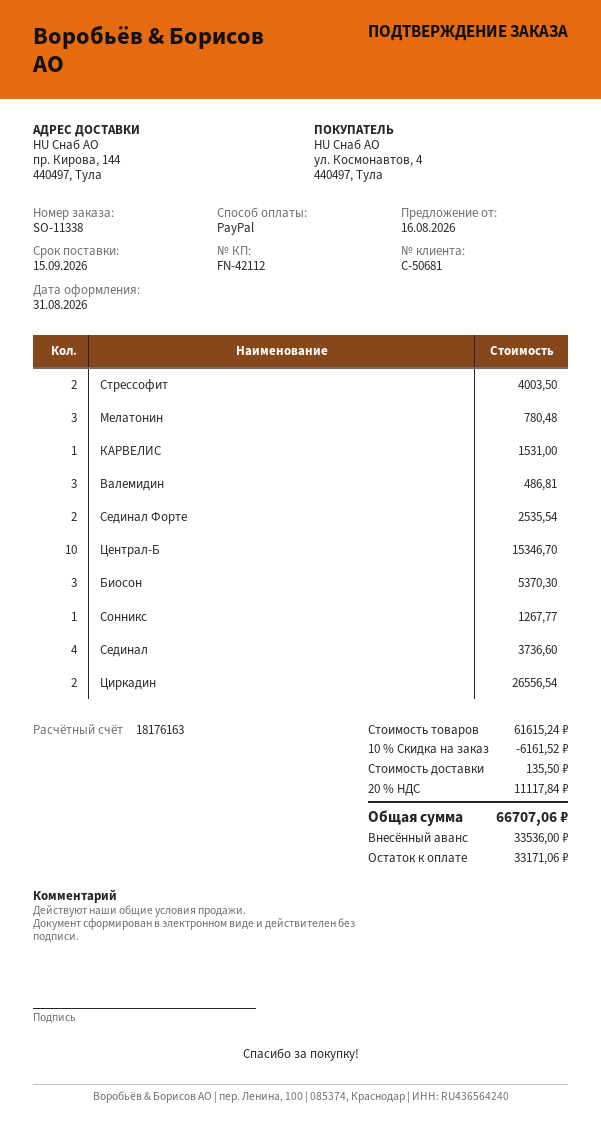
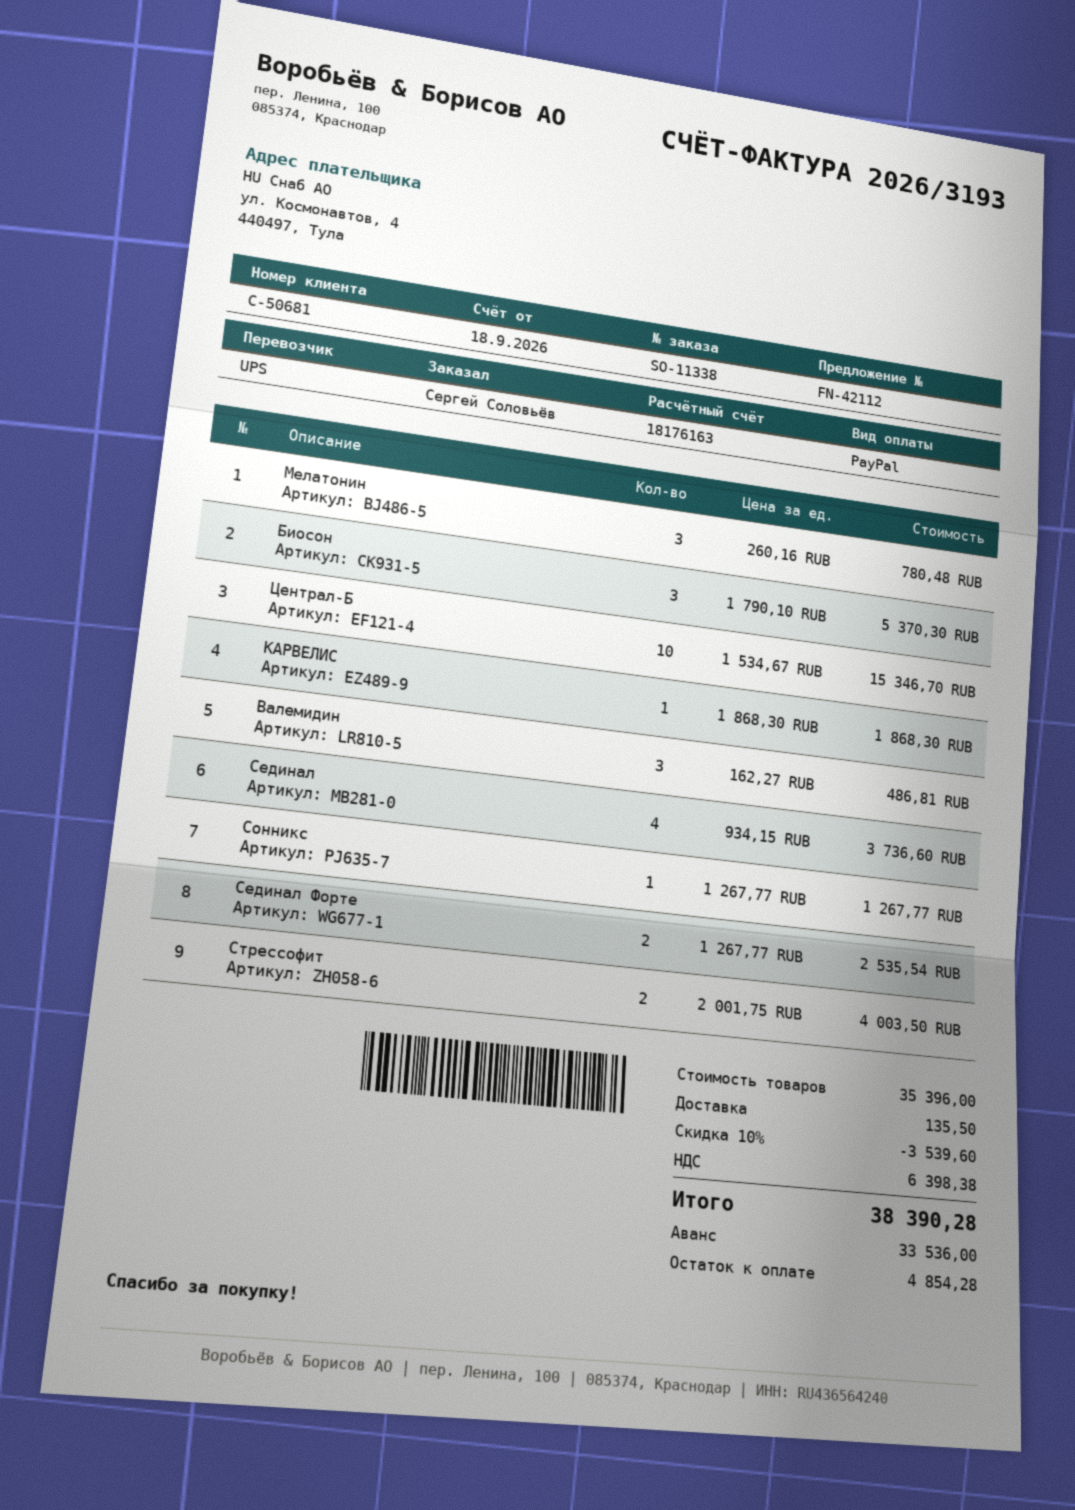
КАРВЕЛИС: 1 for 1531.00 -> 1 for 1868.30
Циркадин: 2 for 26556.54 -> none
subtotal: 61615.24 -> 35396.00
discount: 10% = 6161.52 -> 10% = 3539.60
tax: 11117.84 -> 6398.38
total: 66707.06 -> 38390.28
balance: 33171.06 -> 4854.28

